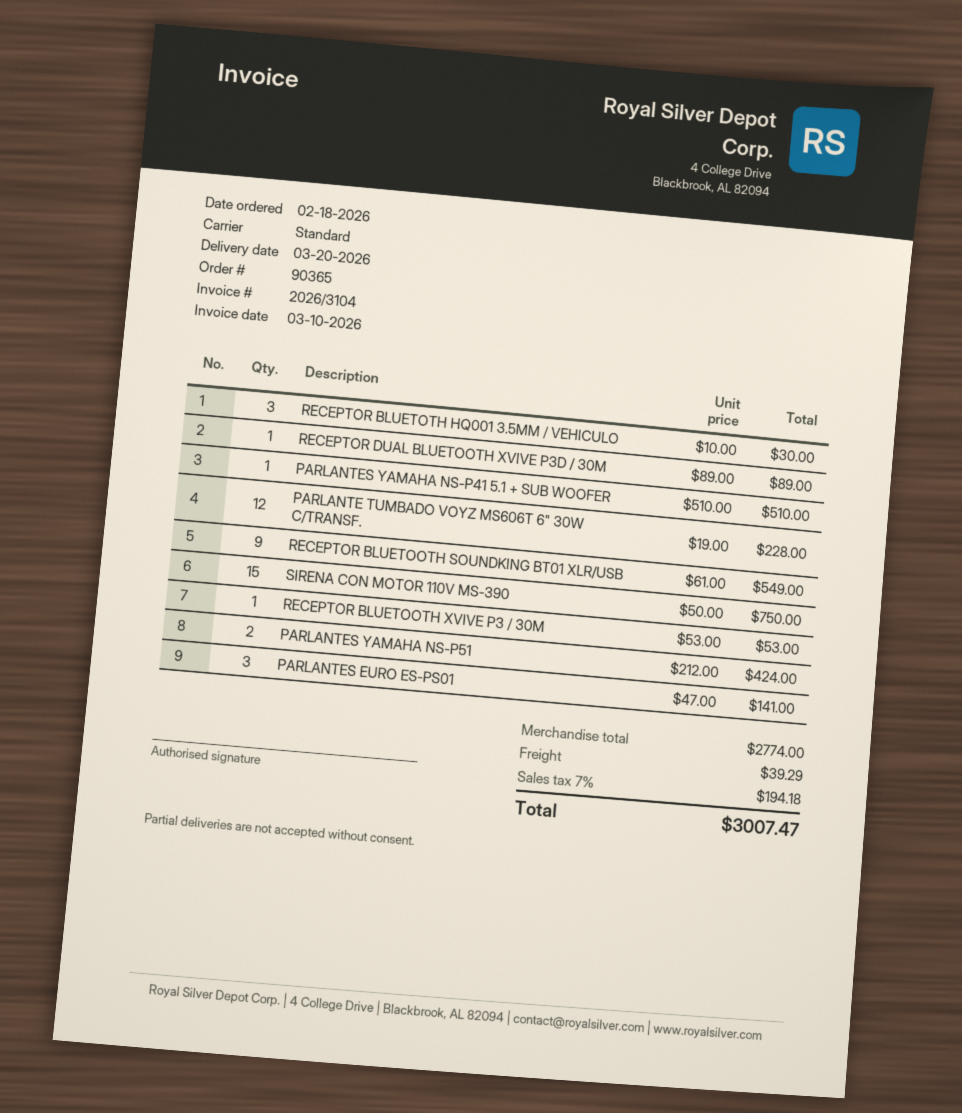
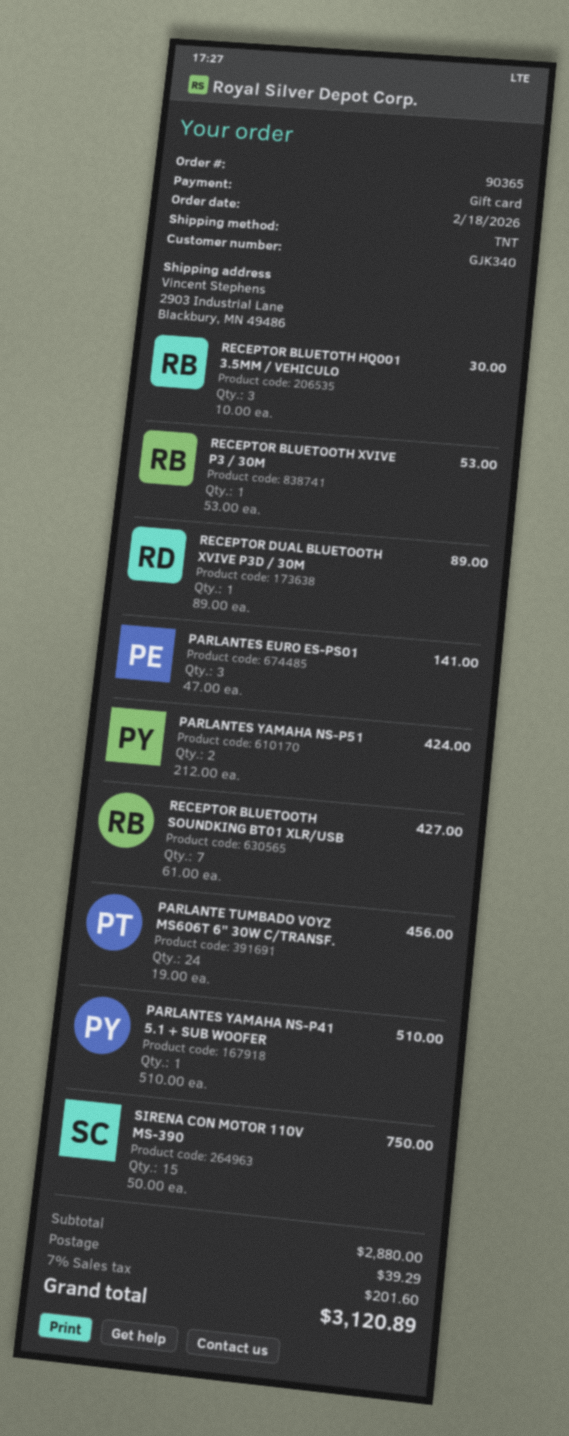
shipping method: standard -> TNT
PARLANTE TUMBADO VOYZ MS606T 6" 30W C/TRANSF.: 12 x 19.00 = 228.00 -> 24 x 19.00 = 456.00
RECEPTOR BLUETOOTH SOUNDKING BT01 XLR/USB: 9 x 61.00 = 549.00 -> 7 x 61.00 = 427.00
subtotal: 2774.00 -> 2880.00
tax: 7% = 194.18 -> 7% = 201.60
total: 3007.47 -> 3120.89

